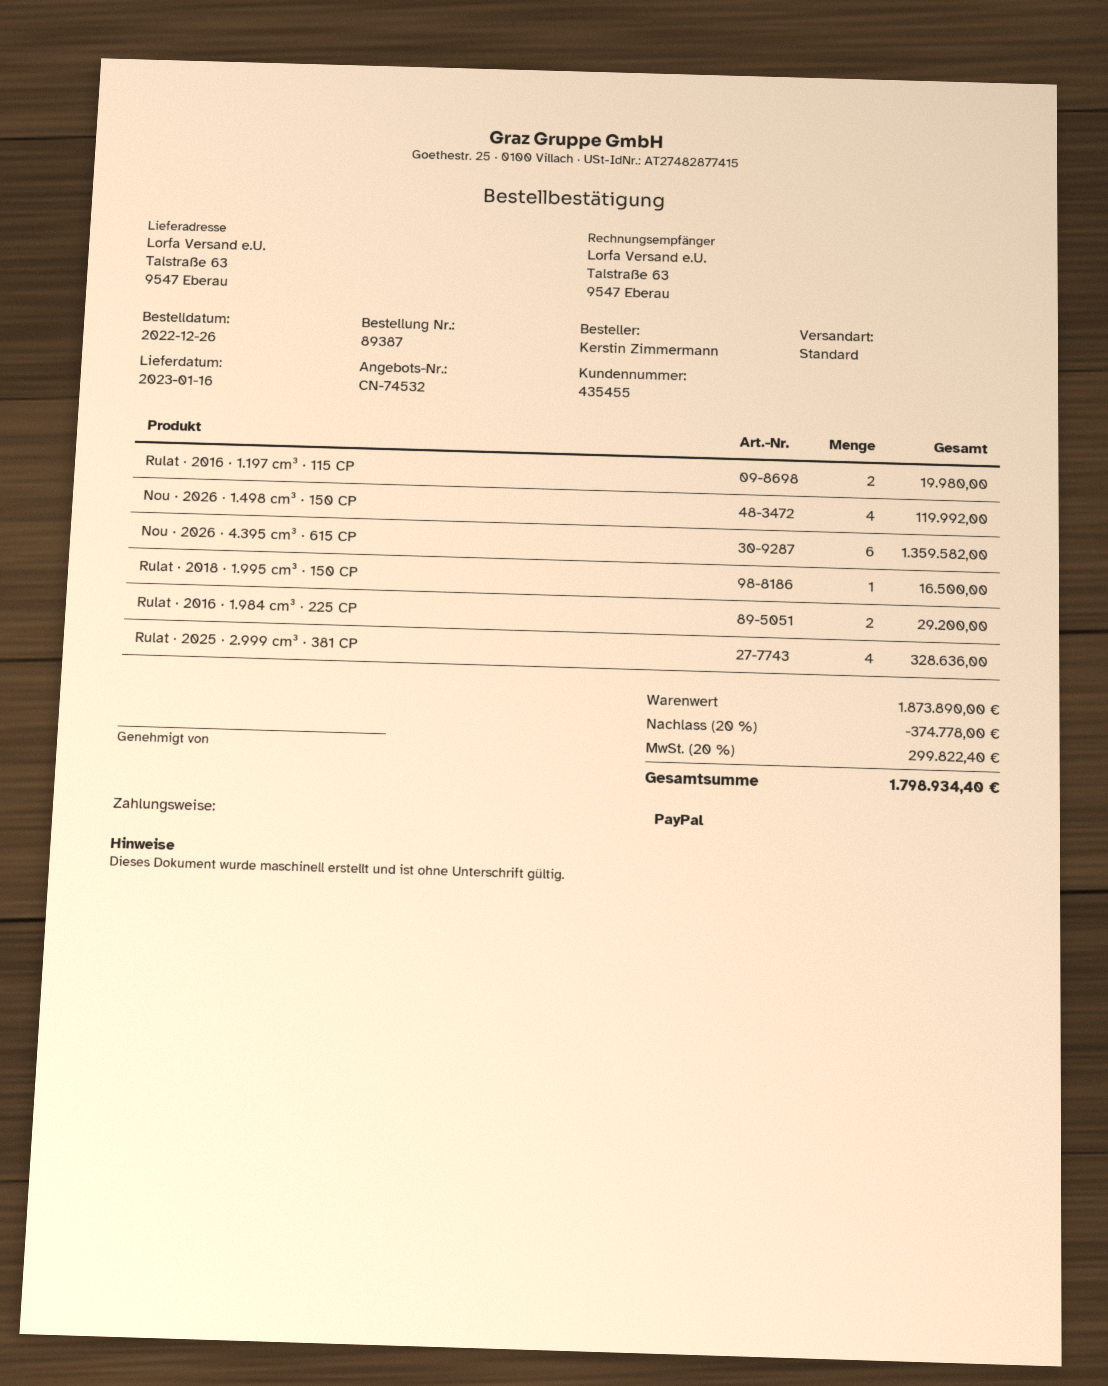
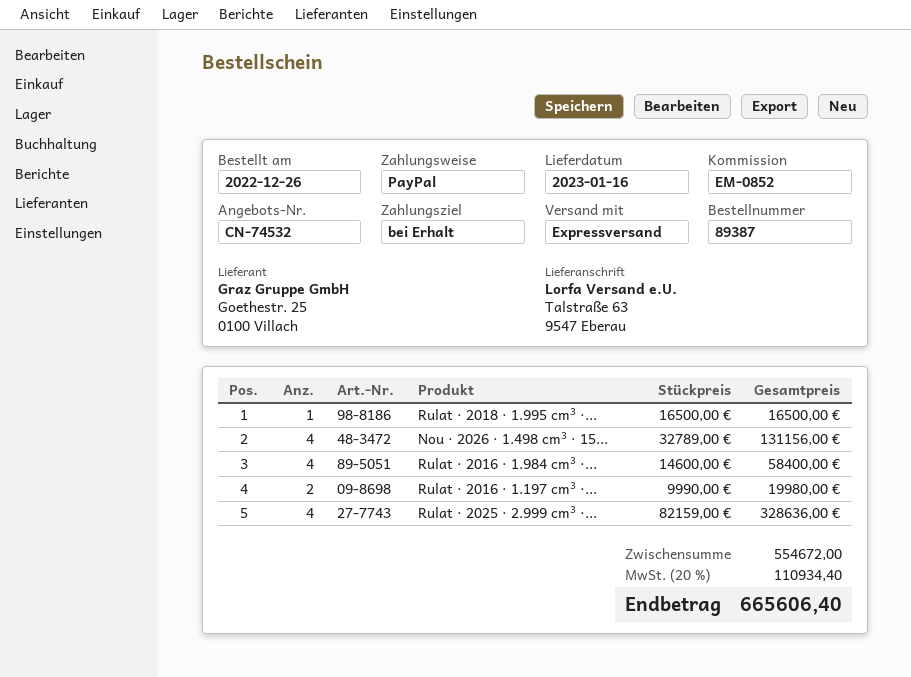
shipping method: standard -> express
Nou · 2026 · 1.498 cm³ · 150 CP: 4 for 119992.00 -> 4 for 131156.00
Nou · 2026 · 4.395 cm³ · 615 CP: 6 for 1359582.00 -> none
Rulat · 2016 · 1.984 cm³ · 225 CP: 2 for 29200.00 -> 4 for 58400.00
subtotal: 1873890.00 -> 554672.00
discount: 20% = 374778.00 -> none
tax: 20% = 299822.40 -> 20% = 110934.40
total: 1798934.40 -> 665606.40

